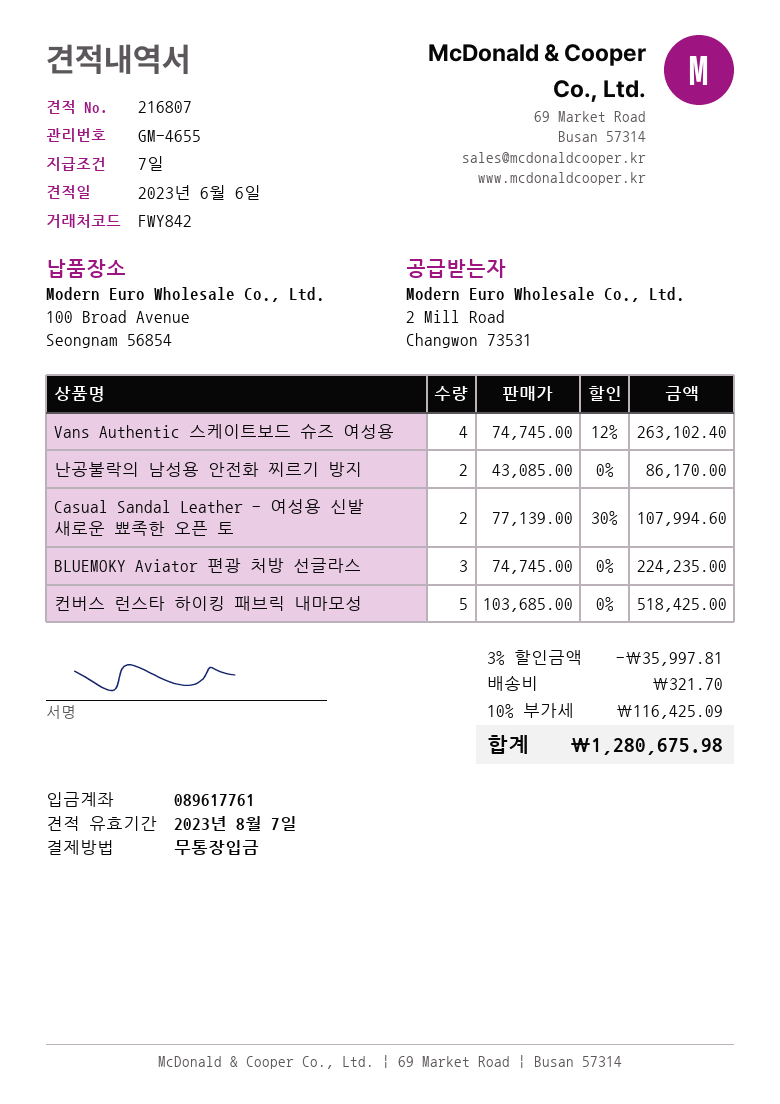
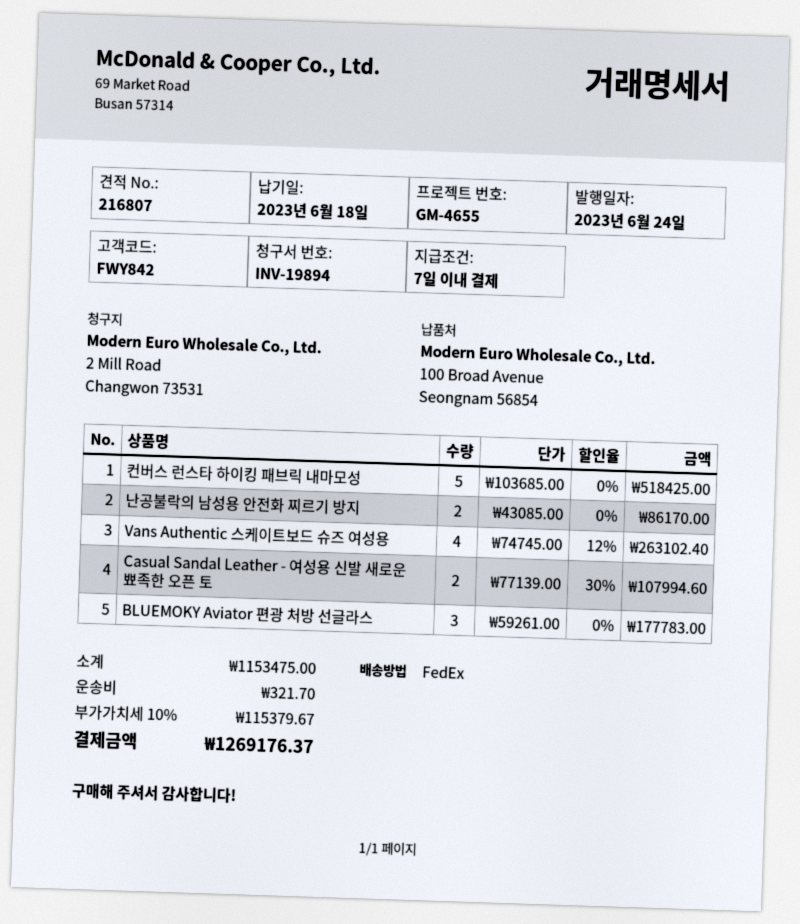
BLUEMOKY Aviator 편광 처방 선글라스: 3 x 74745.00 = 224235.00 -> 3 x 59261.00 = 177783.00
discount: 3% = 35997.81 -> none
tax: 10% = 116425.09 -> 10% = 115379.67
total: 1280675.98 -> 1269176.37

